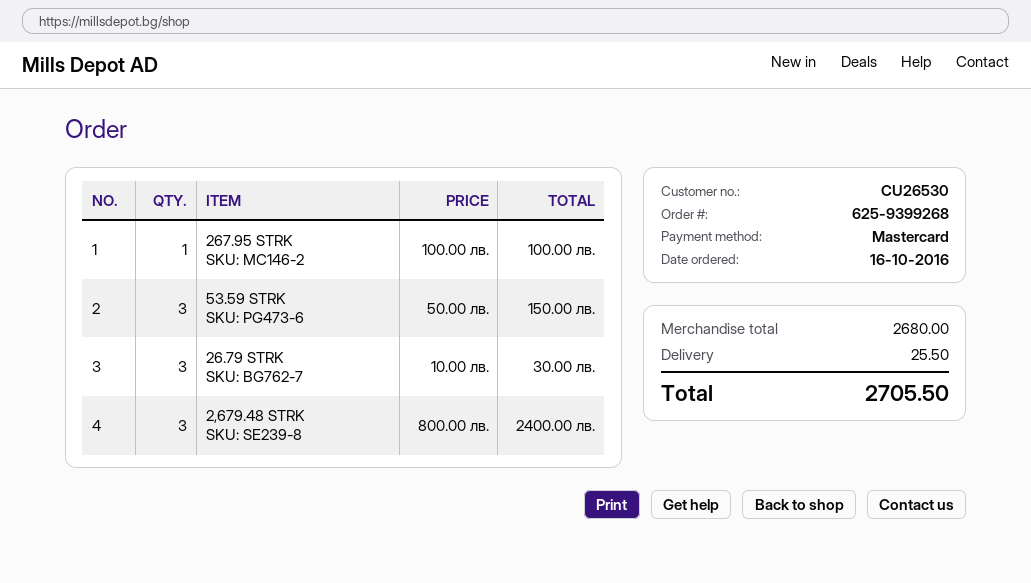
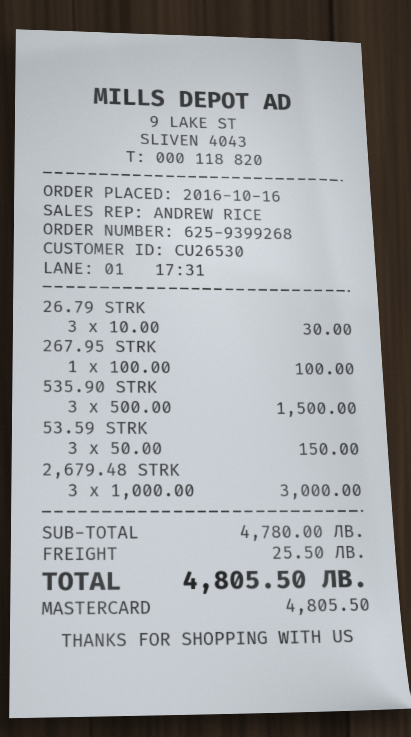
2,679.48 STRK: 3 x 800.00 = 2400.00 -> 3 x 1000.00 = 3000.00
535.90 STRK: none -> 3 x 500.00 = 1500.00
subtotal: 2680.00 -> 4780.00
total: 2705.50 -> 4805.50

